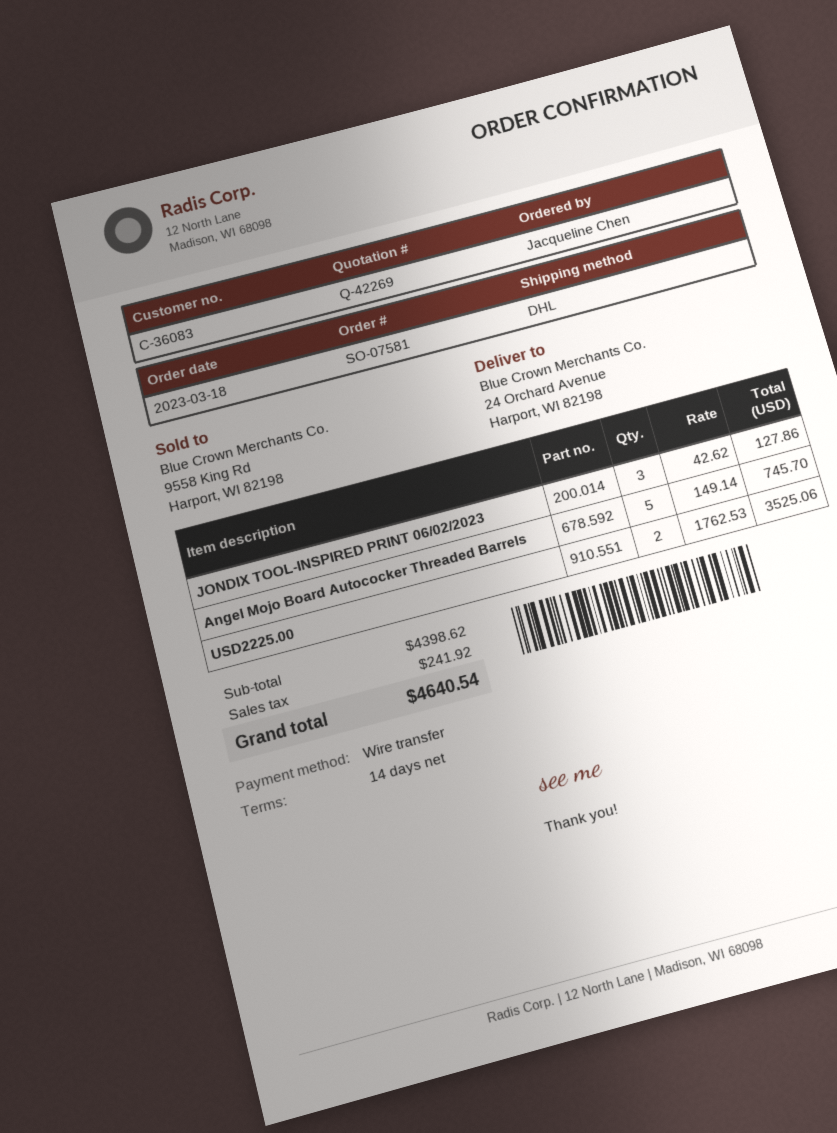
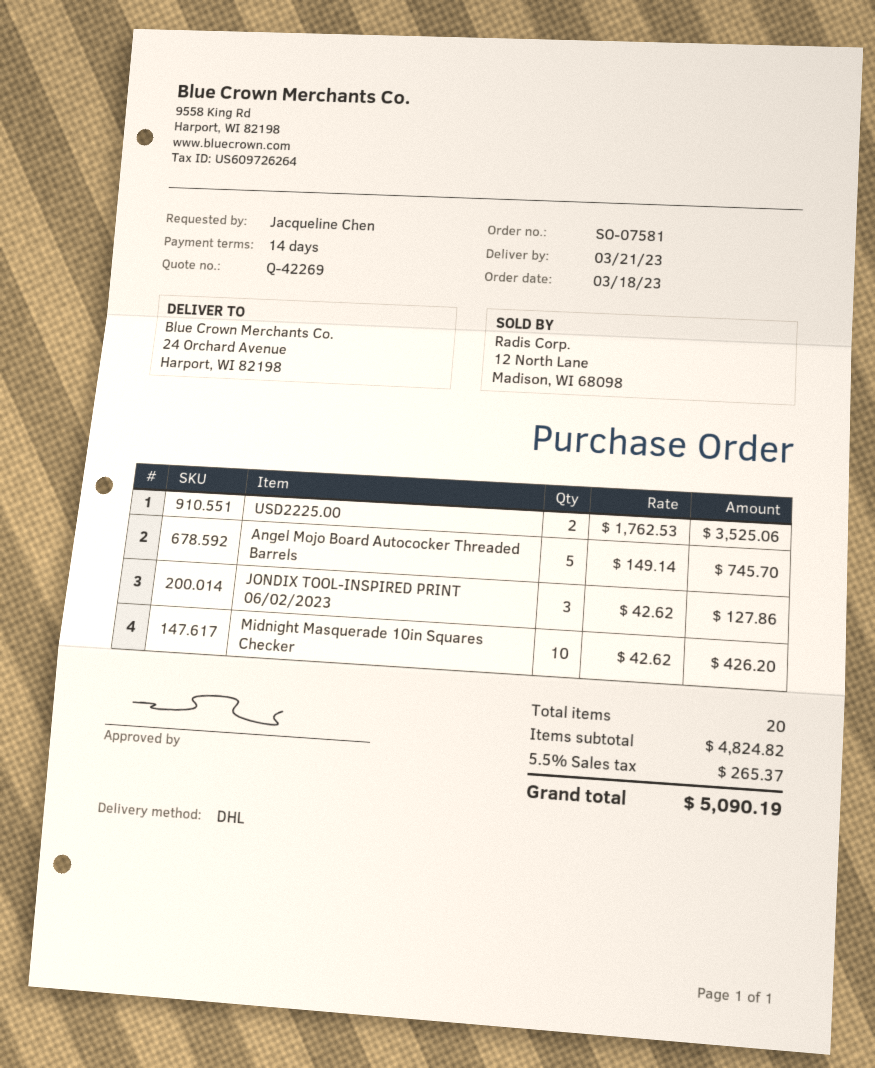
Midnight Masquerade 10in Squares Checker: none -> 10 x 42.62 = 426.20
subtotal: 4398.62 -> 4824.82
tax: 241.92 -> 265.37
total: 4640.54 -> 5090.19

